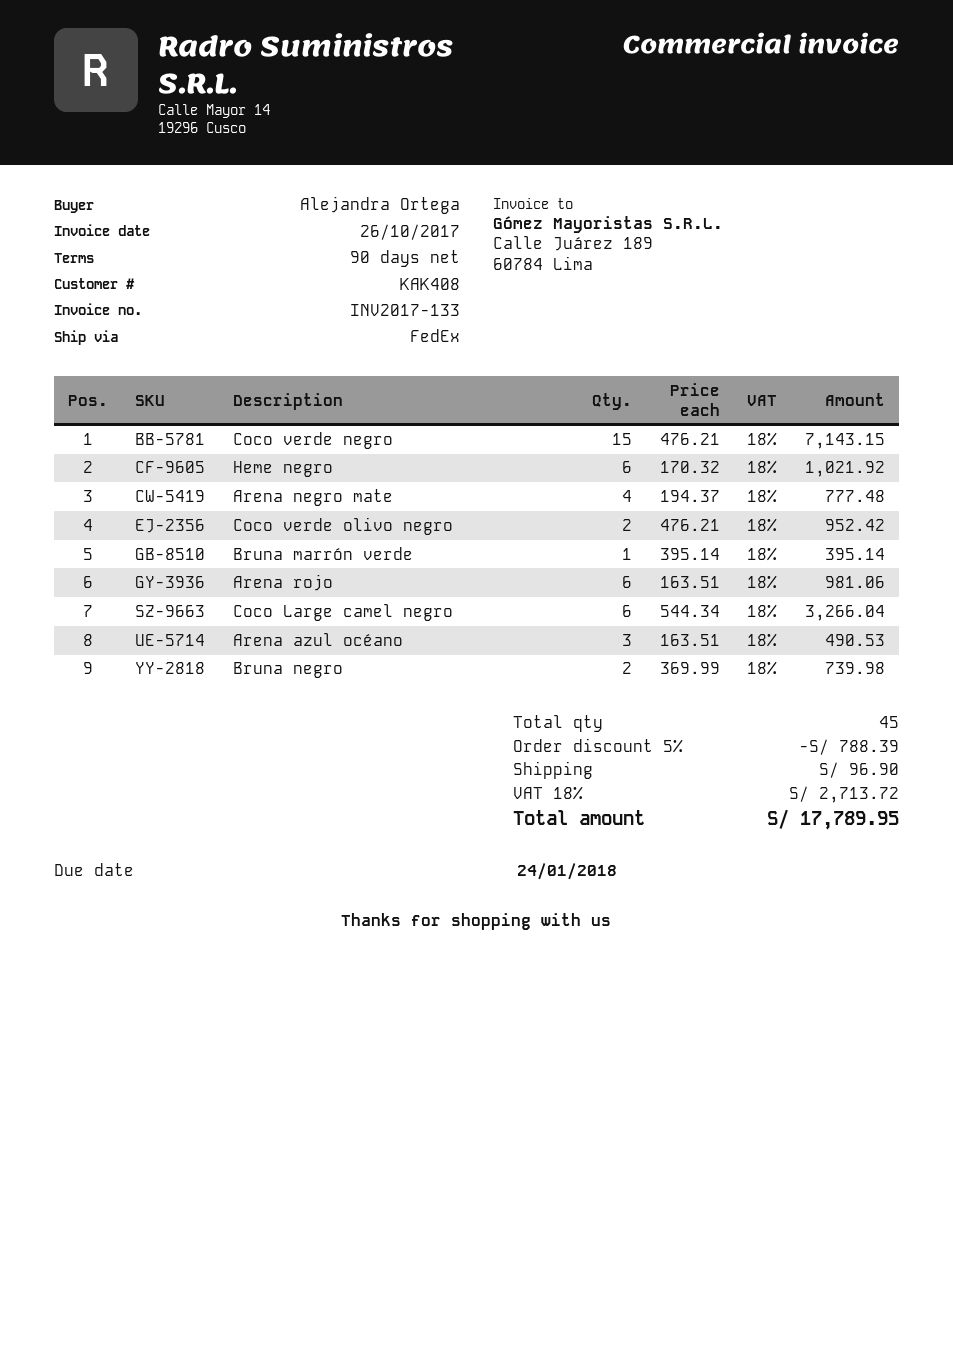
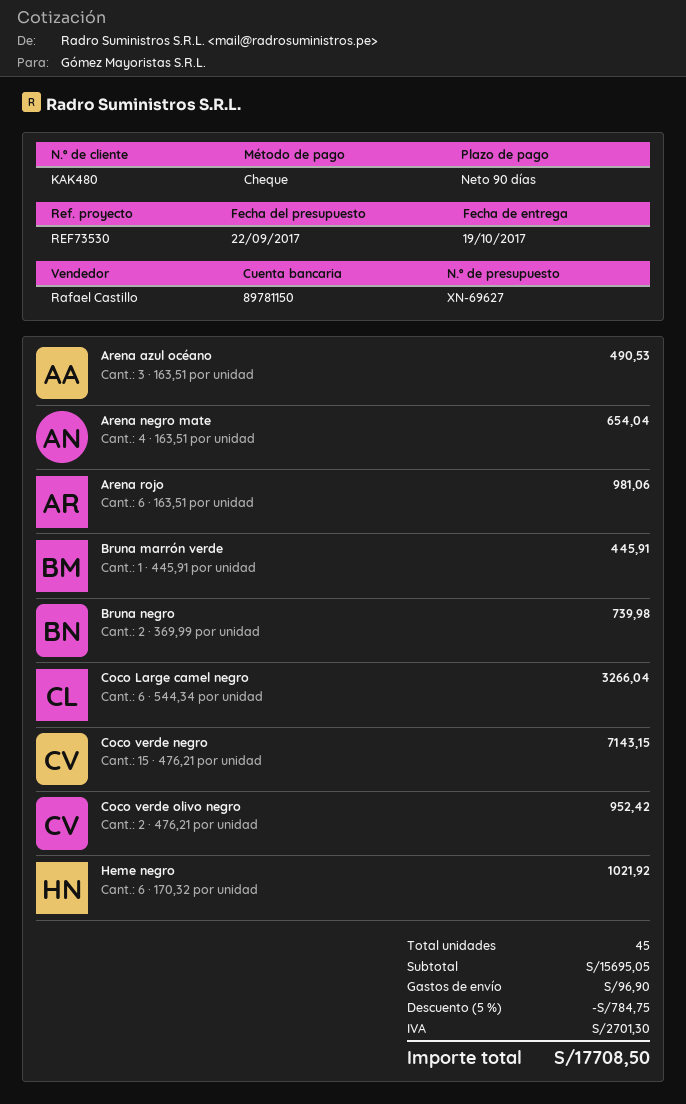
customer number: KAK408 -> KAK480
Arena negro mate: 4 x 194.37 = 777.48 -> 4 x 163.51 = 654.04
Bruna marrón verde: 1 x 395.14 = 395.14 -> 1 x 445.91 = 445.91
discount: 5% = 788.39 -> 5% = 784.75
tax: 2713.72 -> 2701.30
total: 17789.95 -> 17708.50

